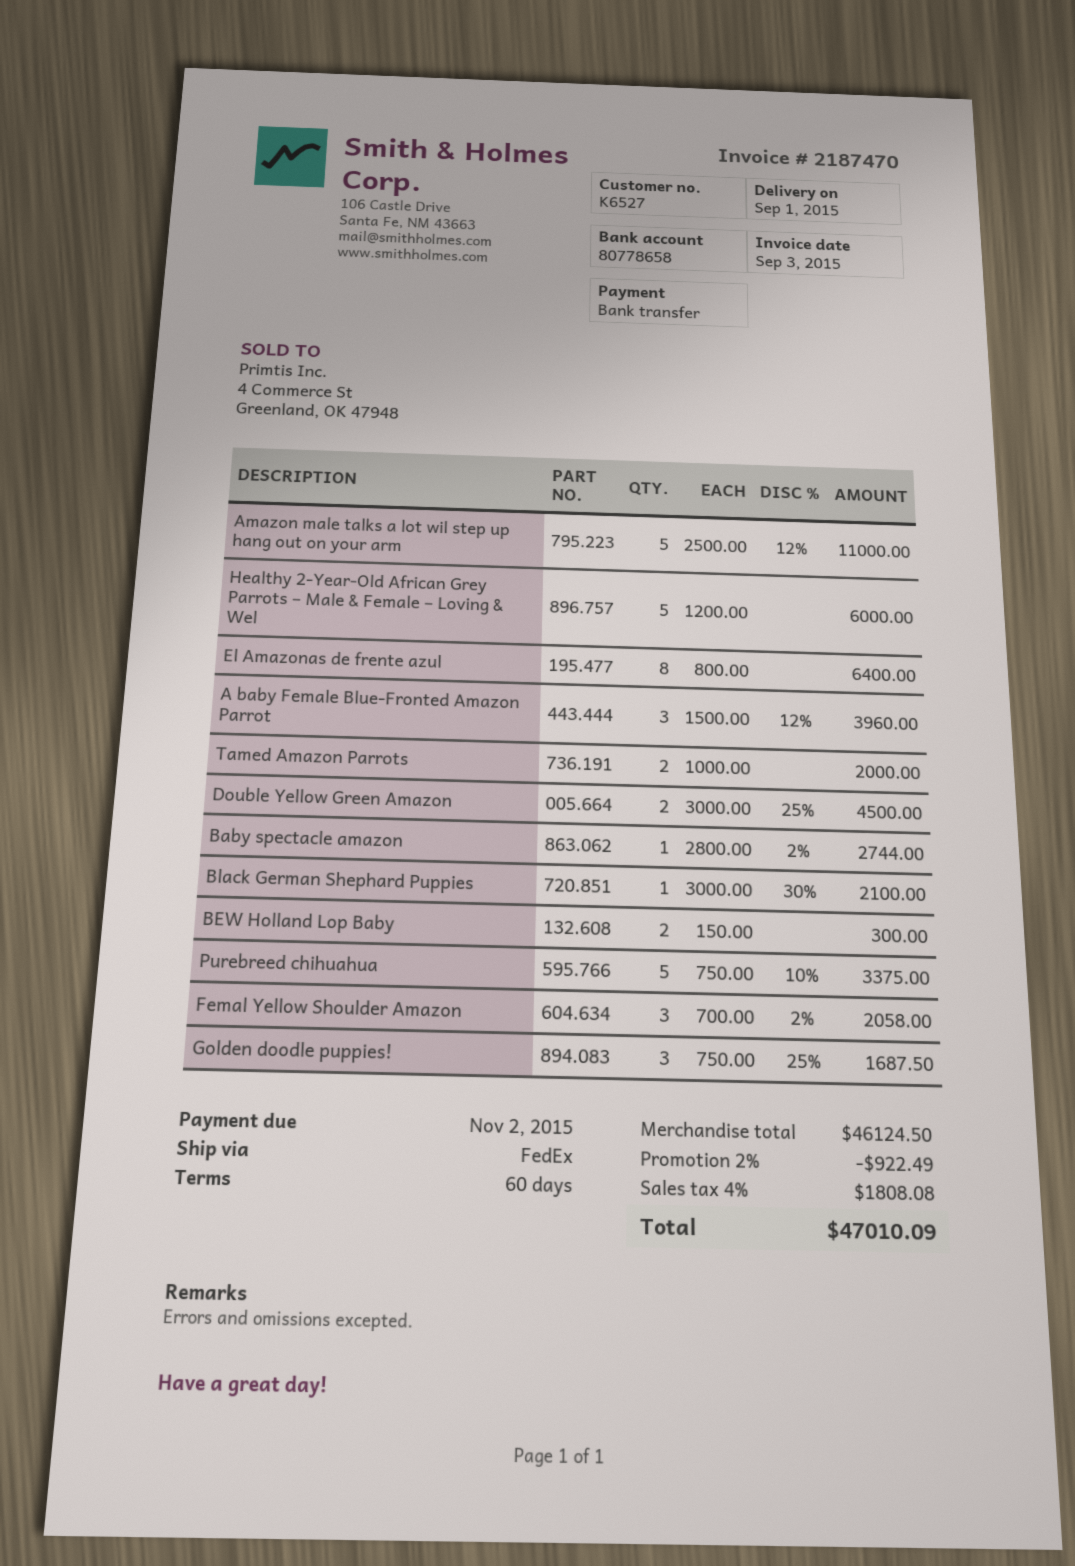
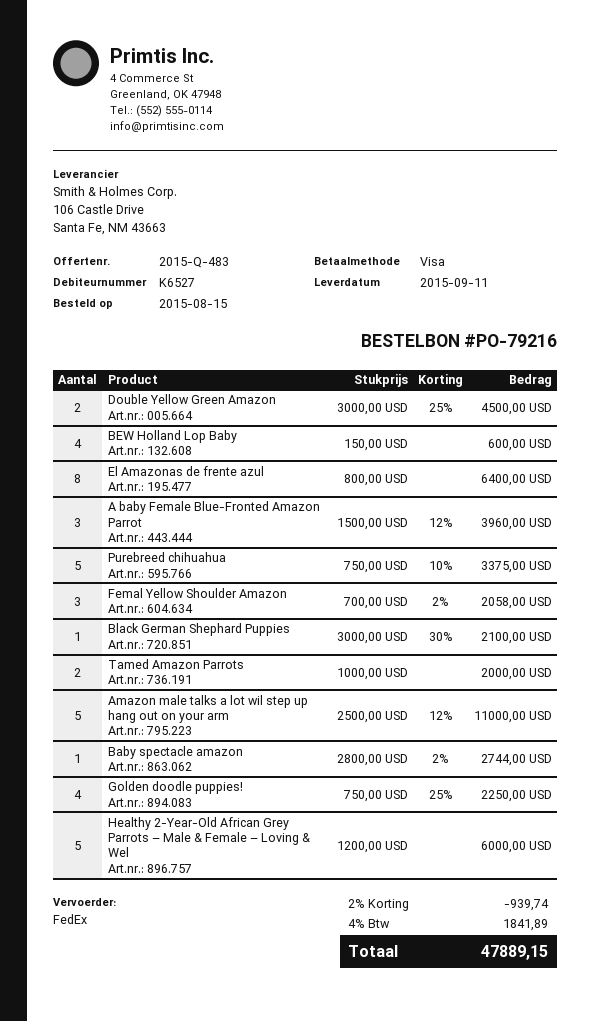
delivery date: 2015-09-01 -> 2015-09-11
payment method: bank transfer -> Visa
BEW Holland Lop Baby: 2 x 150.00 = 300.00 -> 4 x 150.00 = 600.00
Golden doodle puppies!: 3 x 750.00 - 25% = 1687.50 -> 4 x 750.00 - 25% = 2250.00
discount: 2% = 922.49 -> 2% = 939.74
tax: 4% = 1808.08 -> 4% = 1841.89
total: 47010.09 -> 47889.15

